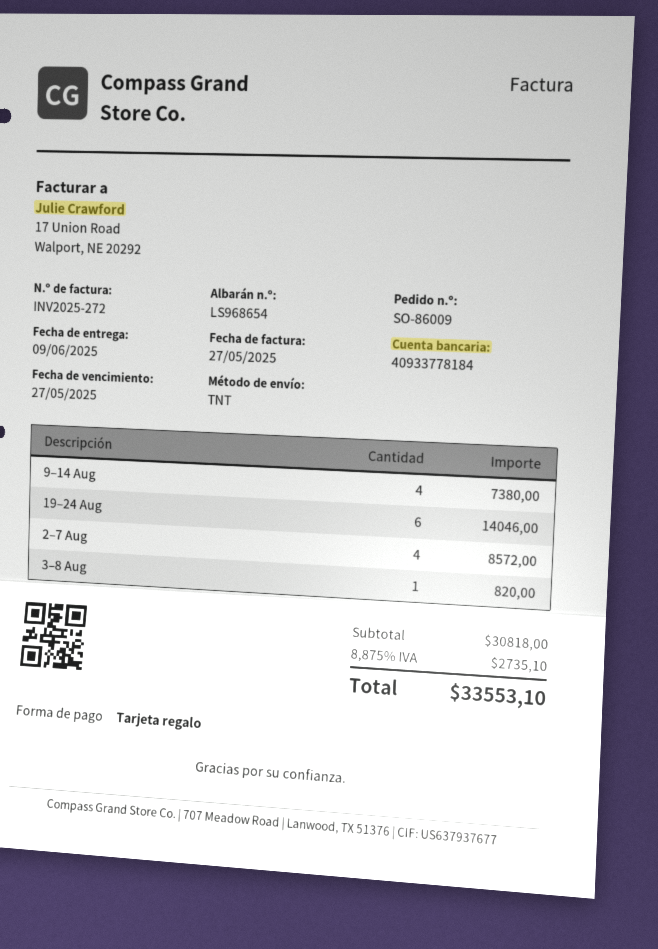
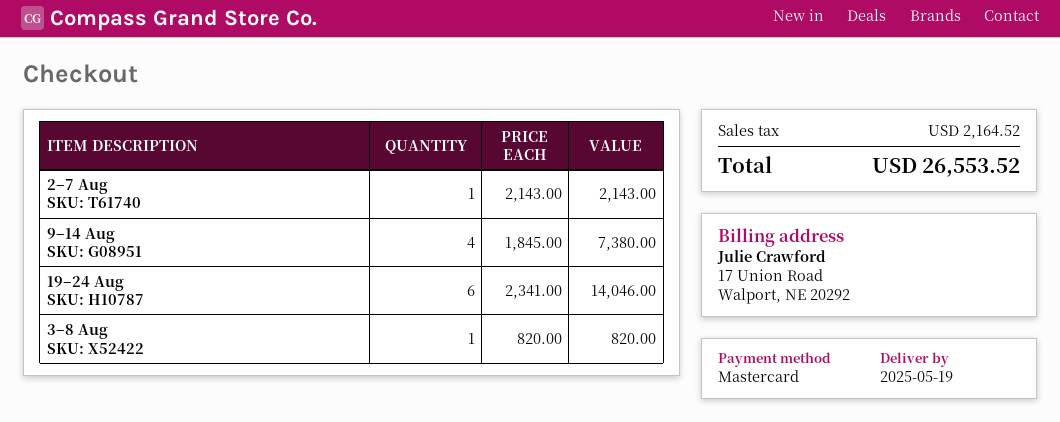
delivery date: 2025-06-09 -> 2025-05-19
payment method: gift card -> Mastercard
2–7 Aug: 4 for 8572.00 -> 1 for 2143.00
tax: 2735.10 -> 2164.52
total: 33553.10 -> 26553.52

